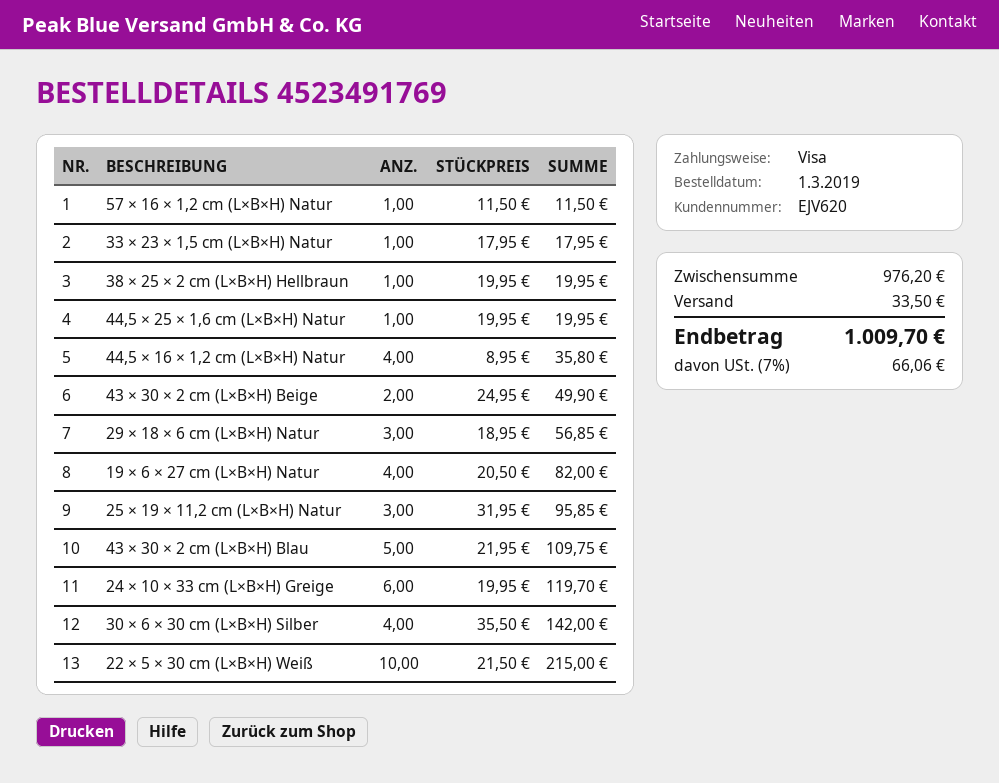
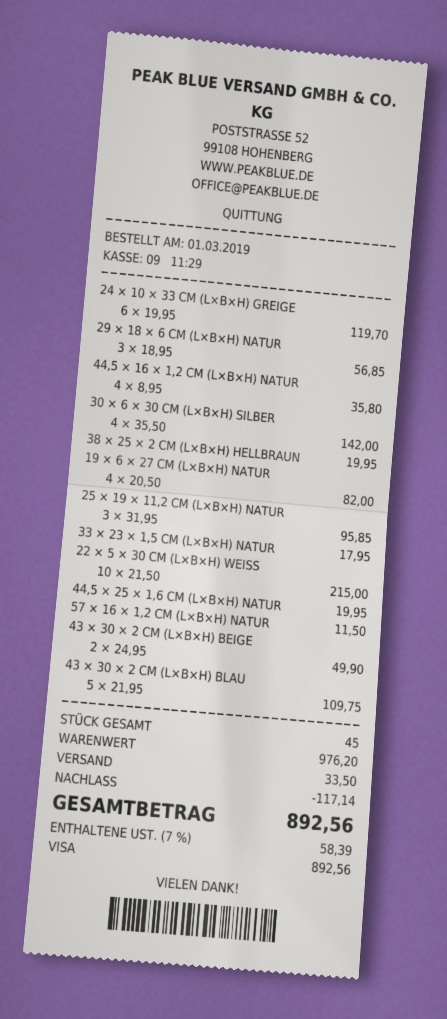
discount: none -> 117.14
tax: 7% = 66.06 -> 7% = 58.39
total: 1009.70 -> 892.56

